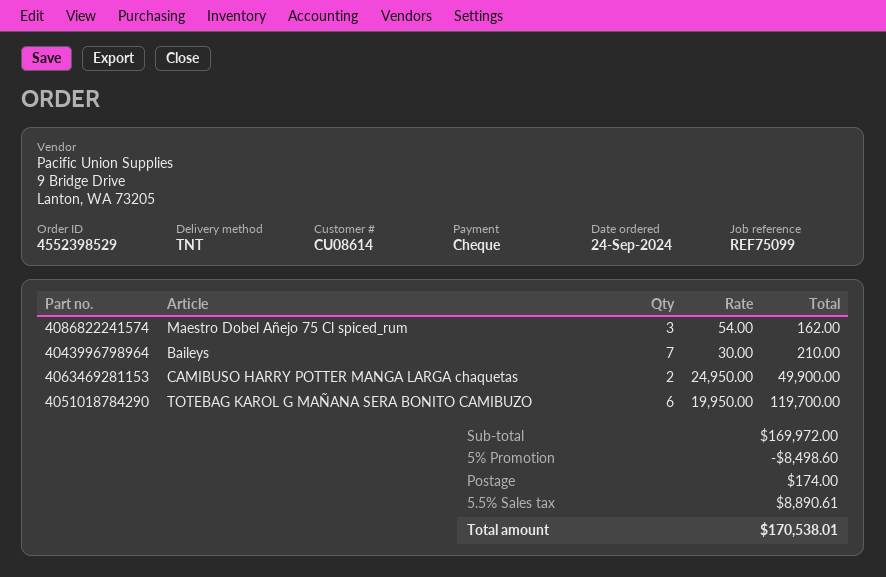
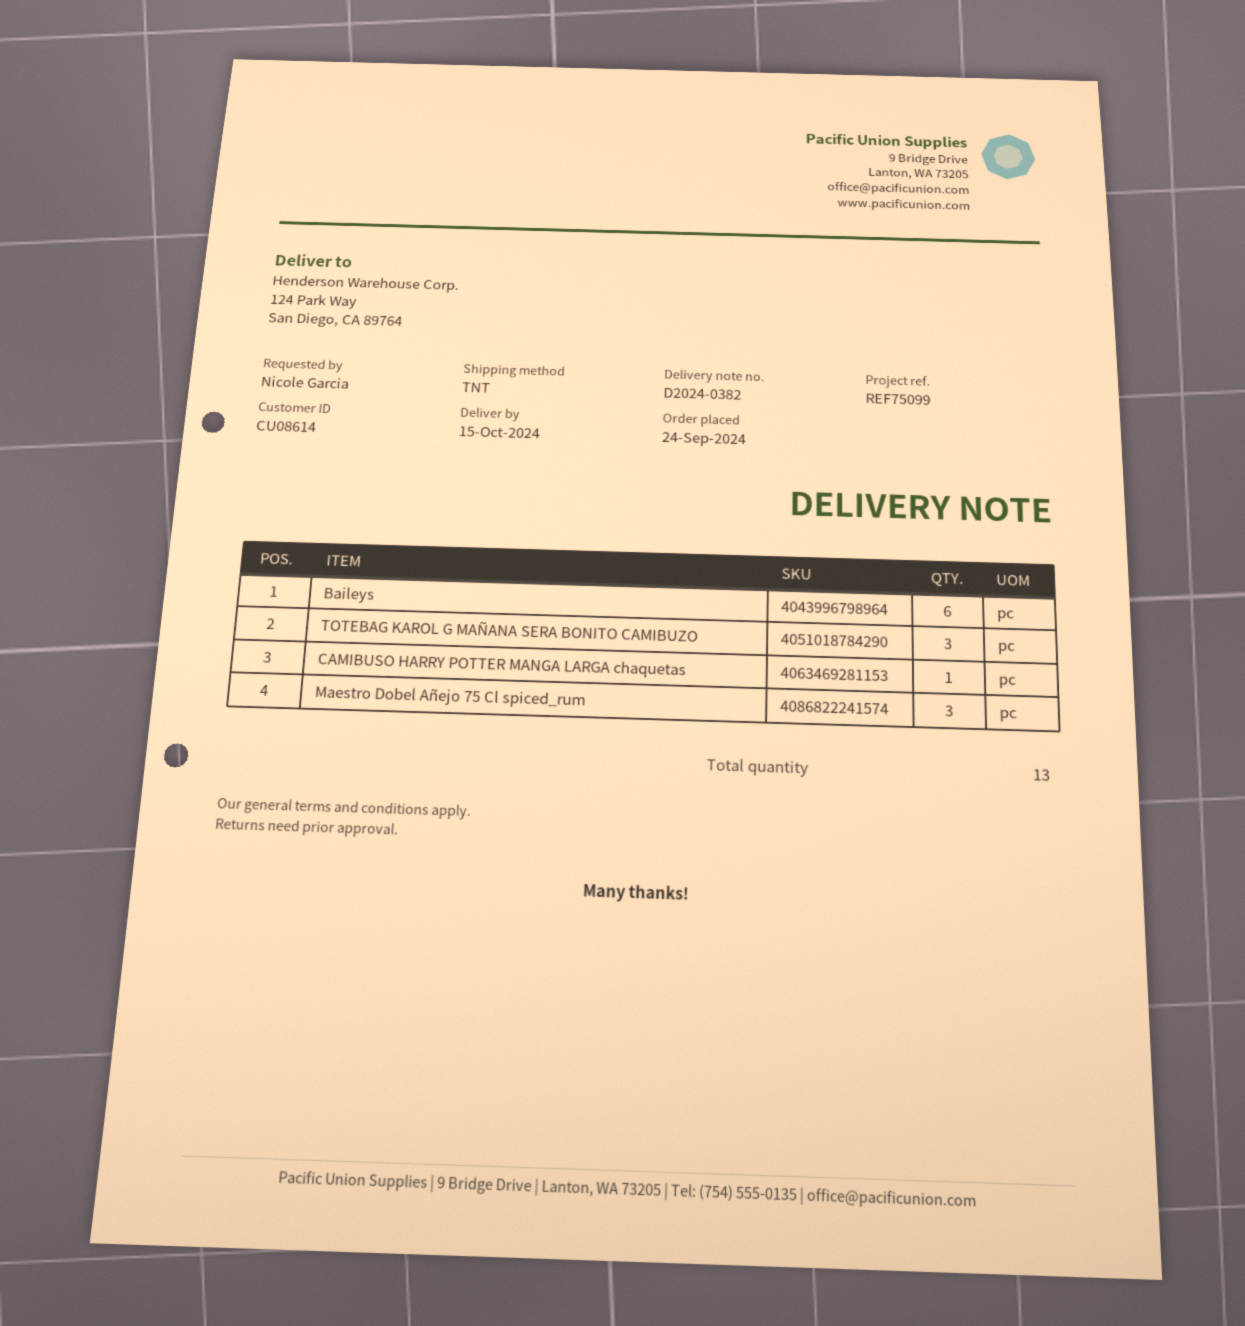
Baileys: 7 -> 6
CAMIBUSO HARRY POTTER MANGA LARGA chaquetas: 2 -> 1
TOTEBAG KAROL G MAÑANA SERA BONITO CAMIBUZO: 6 -> 3

